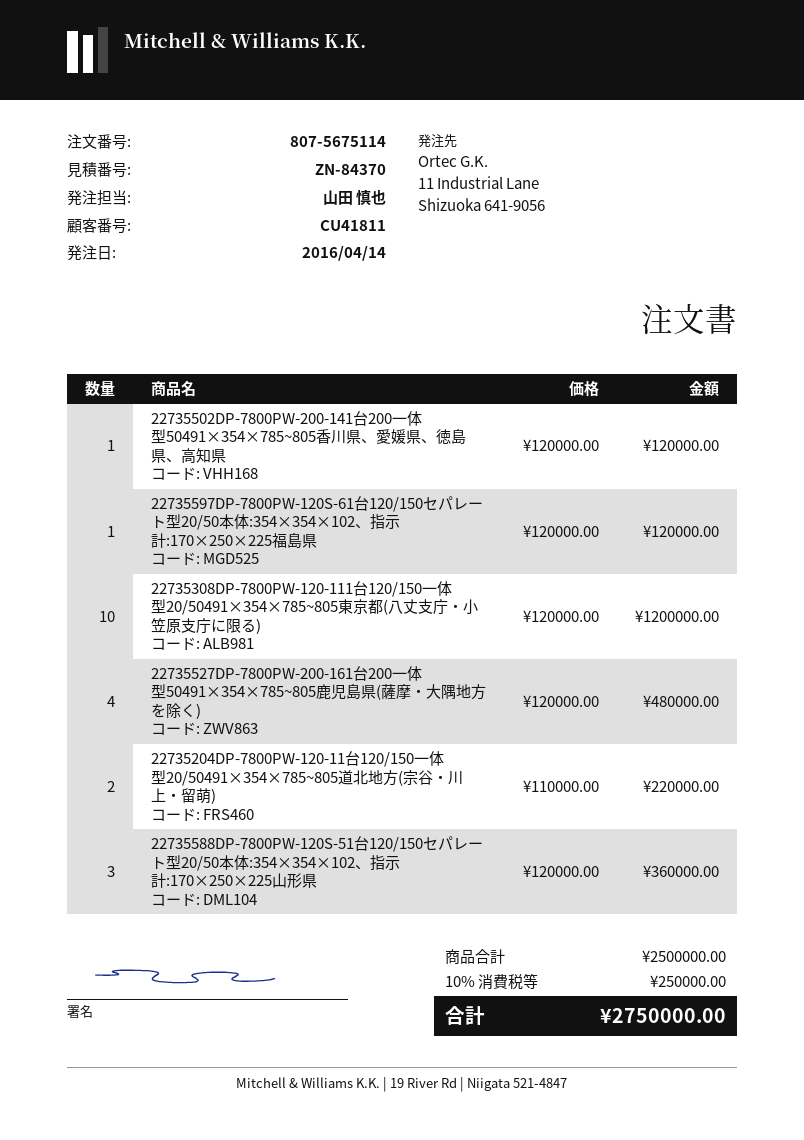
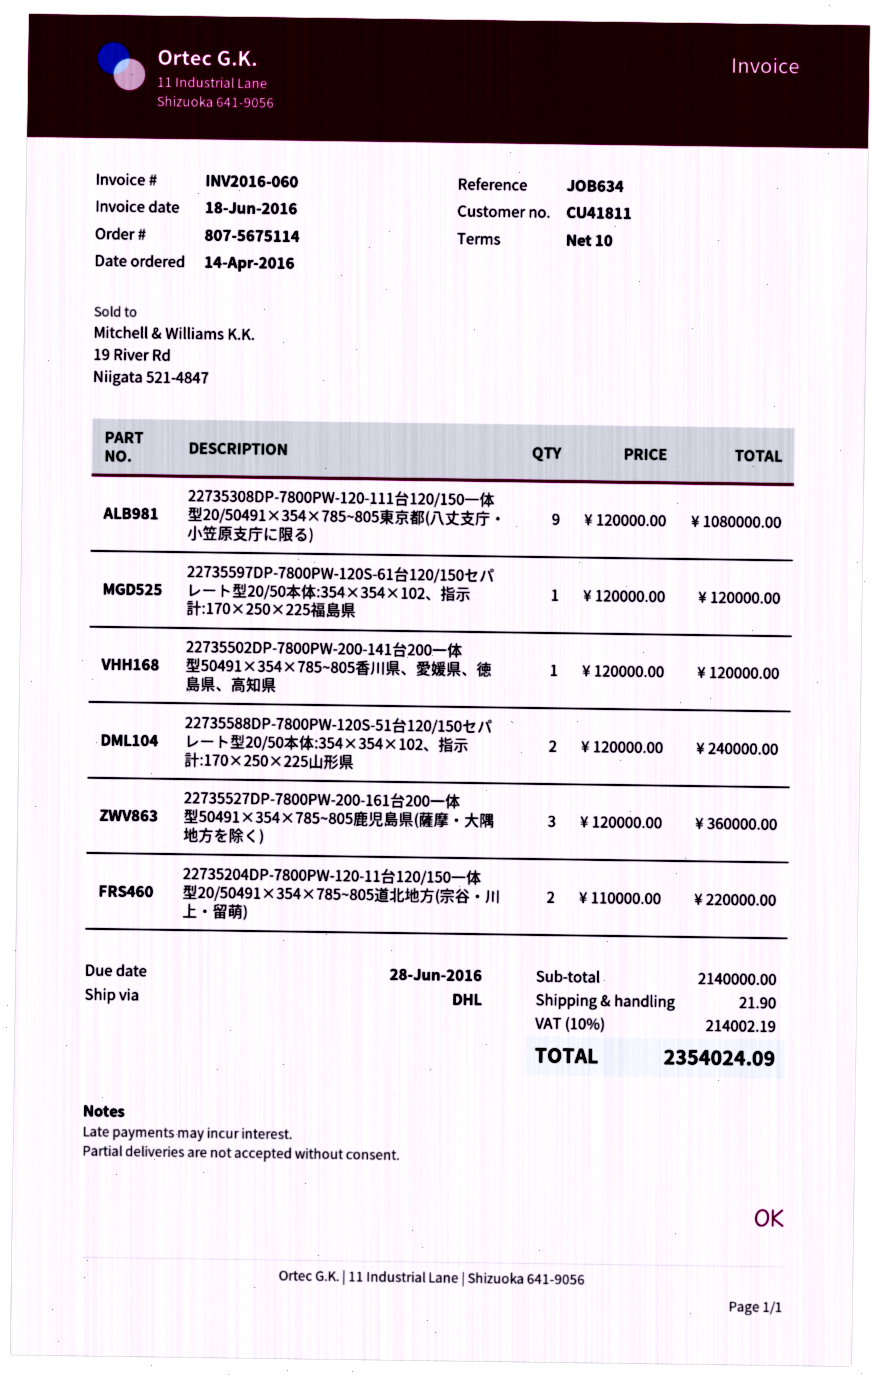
22735308DP-7800PW-120-111台120/150一体型20/50491×354×785~805東京都(八丈支庁・小笠原支庁に限る): 10 x 120000.00 = 1200000.00 -> 9 x 120000.00 = 1080000.00
22735527DP-7800PW-200-161台200一体型50491×354×785~805鹿児島県(薩摩・大隅地方を除く): 4 x 120000.00 = 480000.00 -> 3 x 120000.00 = 360000.00
22735588DP-7800PW-120S-51台120/150セパレート型20/50本体:354×354×102、指示計:170×250×225山形県: 3 x 120000.00 = 360000.00 -> 2 x 120000.00 = 240000.00
subtotal: 2500000.00 -> 2140000.00
shipping: none -> 21.90
tax: 10% = 250000.00 -> 10% = 214002.19
total: 2750000.00 -> 2354024.09

